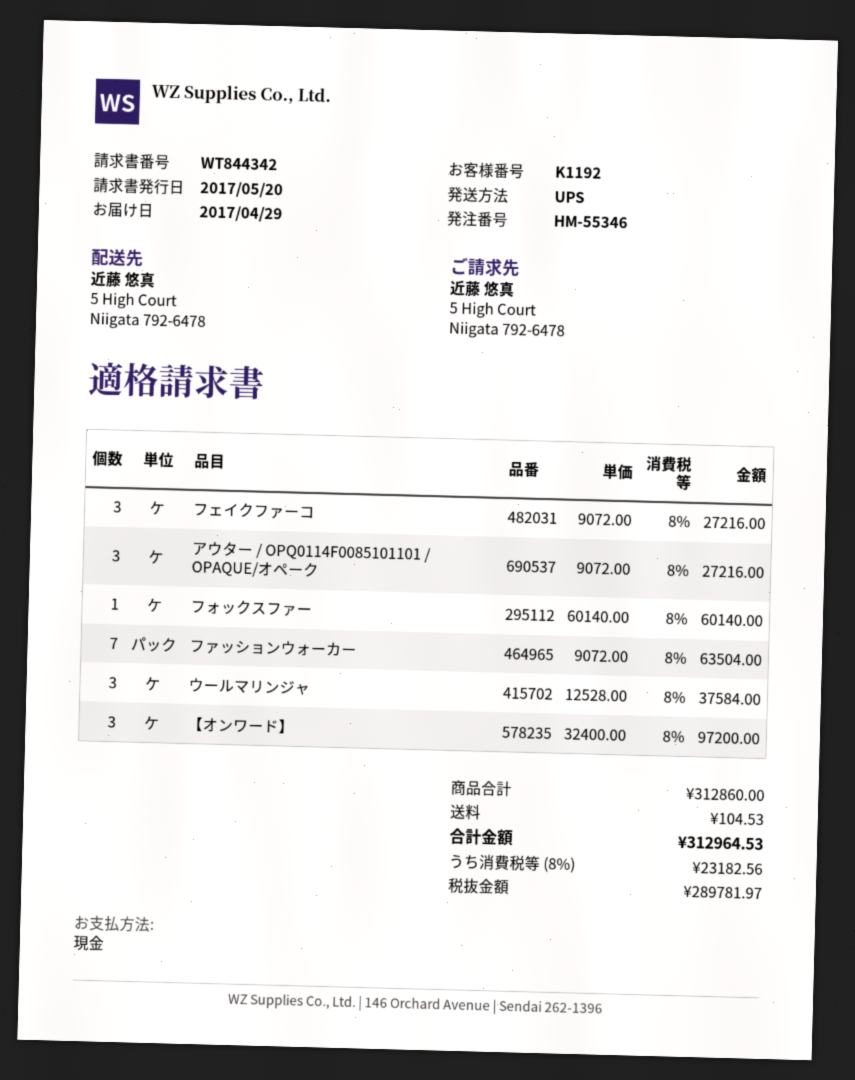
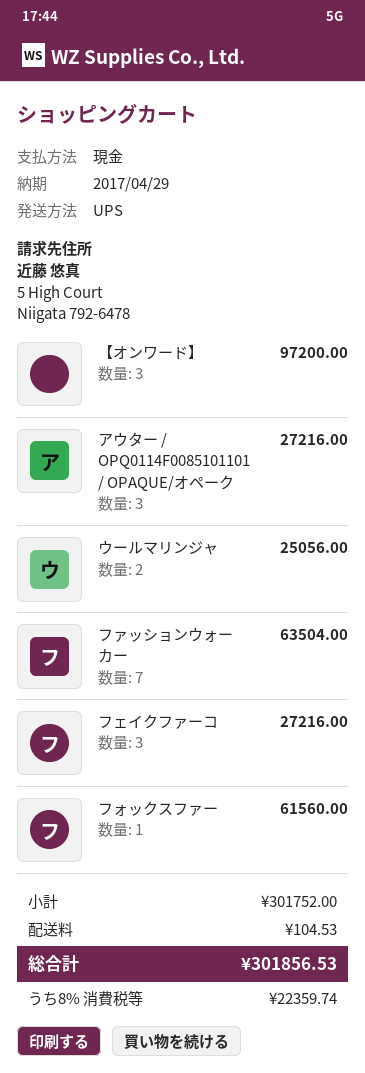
フォックスファー: 1 for 60140.00 -> 1 for 61560.00
ウールマリンジャ: 3 for 37584.00 -> 2 for 25056.00
subtotal: 312860.00 -> 301752.00
tax: 8% = 23182.56 -> 8% = 22359.74
total: 312964.53 -> 301856.53

